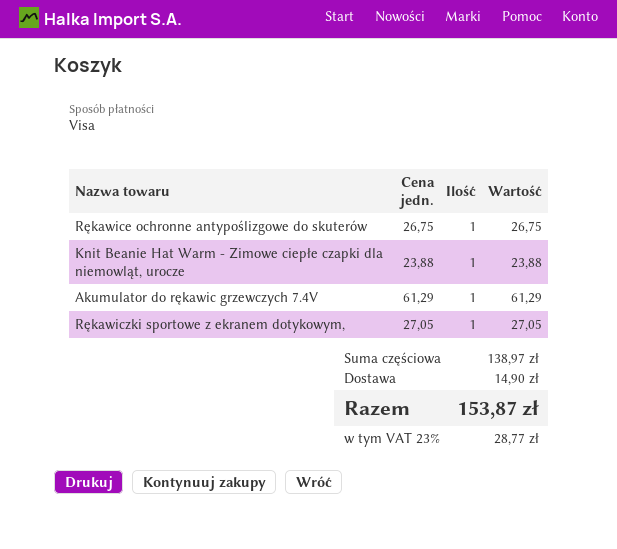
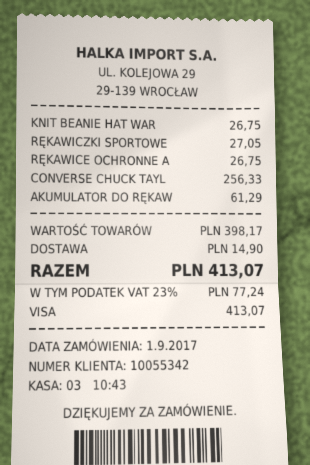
Knit Beanie Hat Warm - Zimowe ciepłe czapki dla niemowląt, urocze: 1 x 23.88 = 23.88 -> 1 x 26.75 = 26.75
CONVERSE CHUCK TAYL: none -> 1 x 256.33 = 256.33
subtotal: 138.97 -> 398.17
tax: 23% = 28.77 -> 23% = 77.24
total: 153.87 -> 413.07

